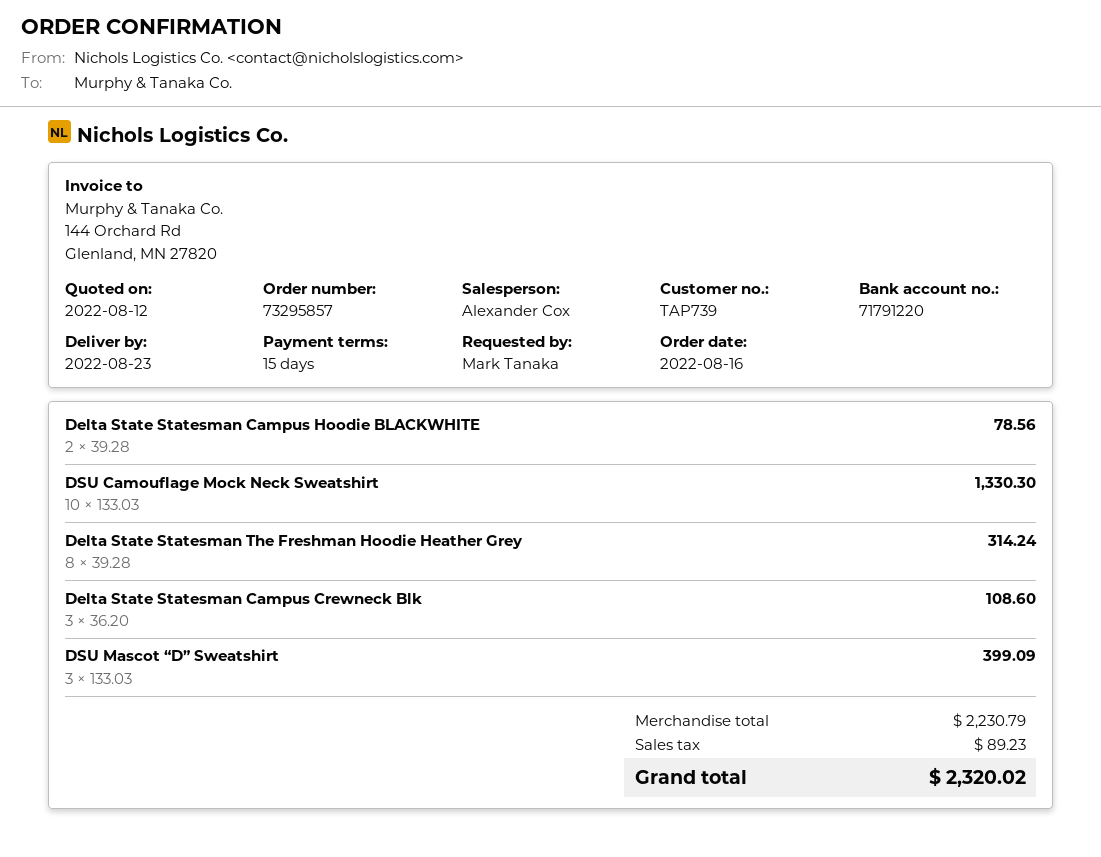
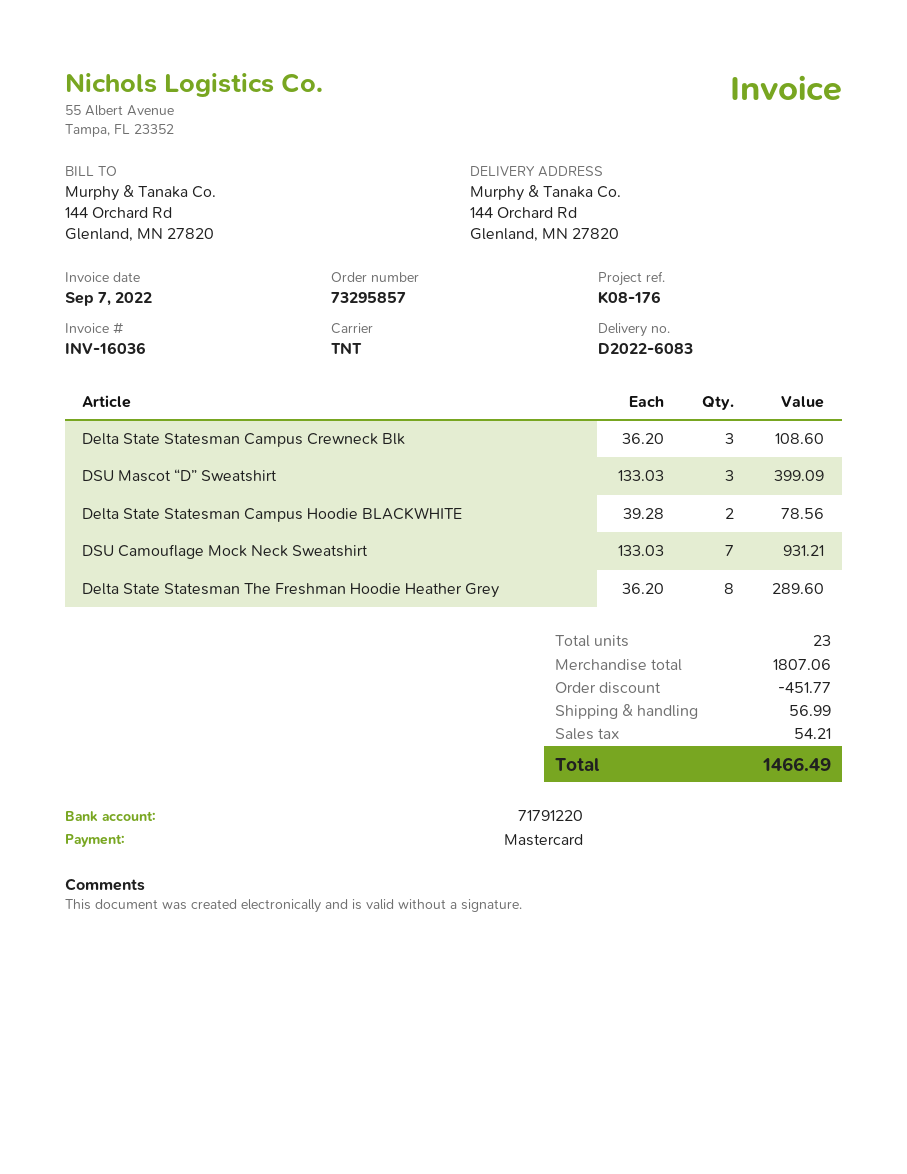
DSU Camouflage Mock Neck Sweatshirt: 10 x 133.03 = 1330.30 -> 7 x 133.03 = 931.21
Delta State Statesman The Freshman Hoodie Heather Grey: 8 x 39.28 = 314.24 -> 8 x 36.20 = 289.60
subtotal: 2230.79 -> 1807.06
discount: none -> 451.77
shipping: none -> 56.99
tax: 89.23 -> 54.21
total: 2320.02 -> 1466.49

